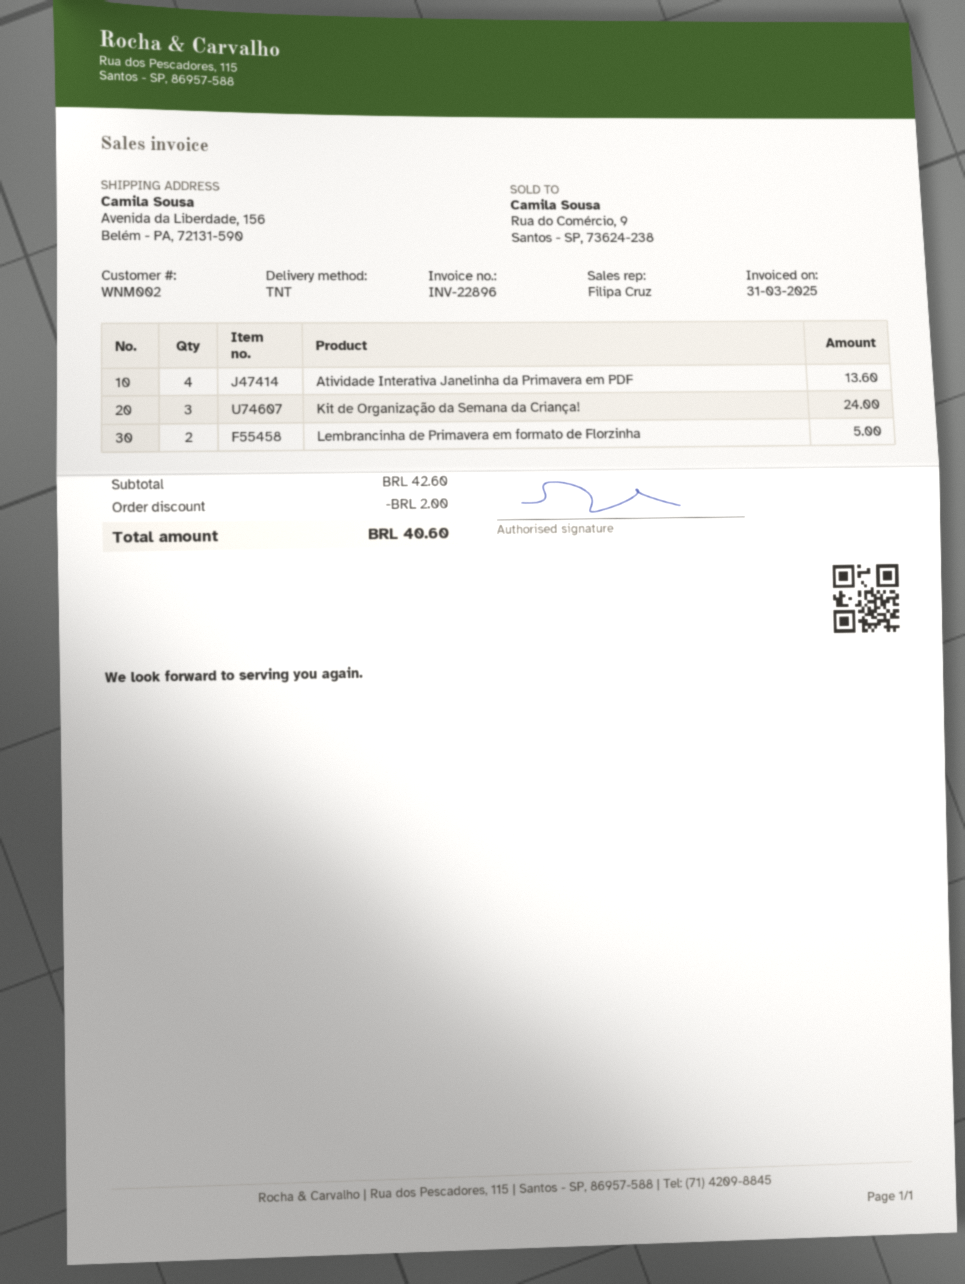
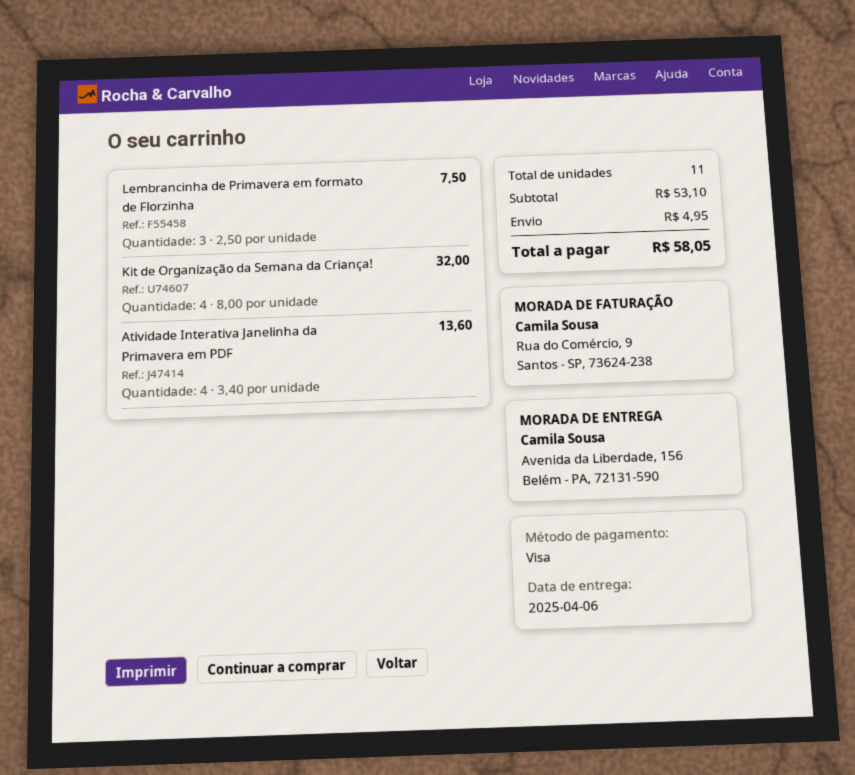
Kit de Organização da Semana da Criança!: 3 for 24.00 -> 4 for 32.00
Lembrancinha de Primavera em formato de Florzinha: 2 for 5.00 -> 3 for 7.50
subtotal: 42.60 -> 53.10
discount: 2.00 -> none
shipping: none -> 4.95
total: 40.60 -> 58.05

